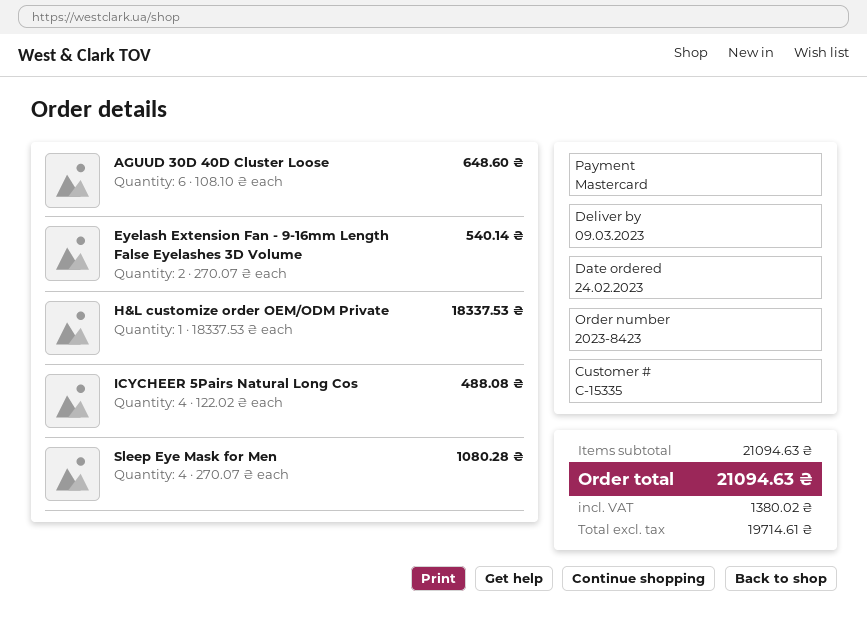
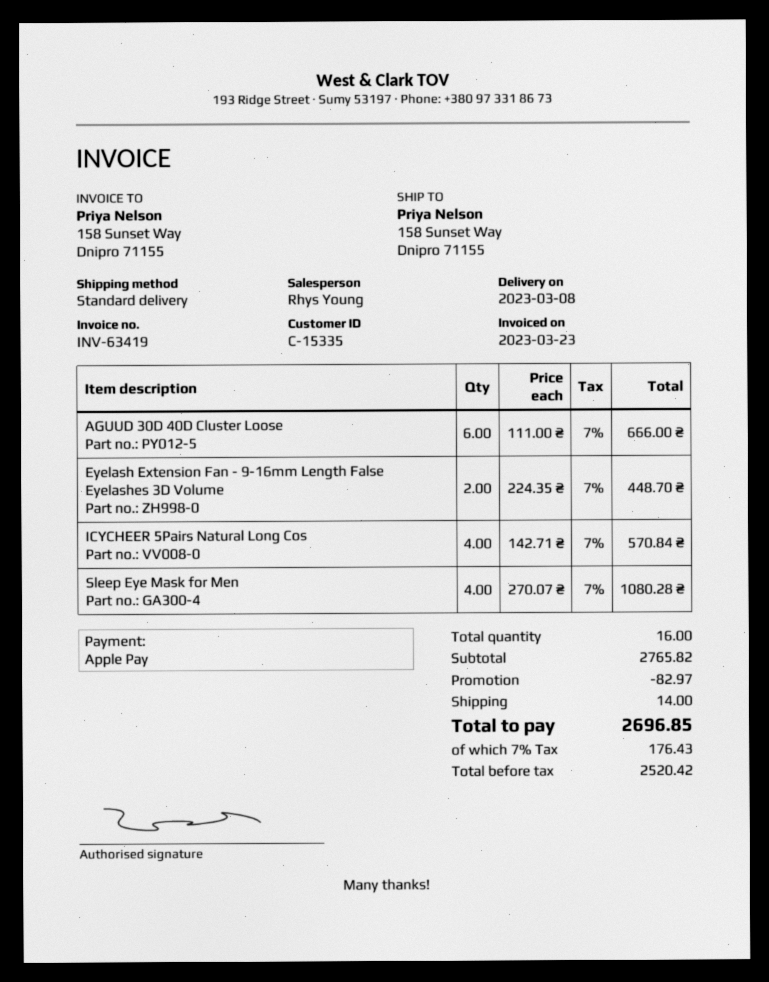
delivery date: 2023-03-09 -> 2023-03-08
payment method: Mastercard -> Apple Pay
AGUUD 30D 40D Cluster Loose: 6 x 108.10 = 648.60 -> 6 x 111.00 = 666.00
Eyelash Extension Fan - 9-16mm Length False Eyelashes 3D Volume: 2 x 270.07 = 540.14 -> 2 x 224.35 = 448.70
H&L customize order OEM/ODM Private: 1 x 18337.53 = 18337.53 -> none
ICYCHEER 5Pairs Natural Long Cos: 4 x 122.02 = 488.08 -> 4 x 142.71 = 570.84
subtotal: 21094.63 -> 2765.82
discount: none -> 82.97
shipping: none -> 14.00
net: 19714.61 -> 2520.42
tax: 1380.02 -> 176.43
total: 21094.63 -> 2696.85

